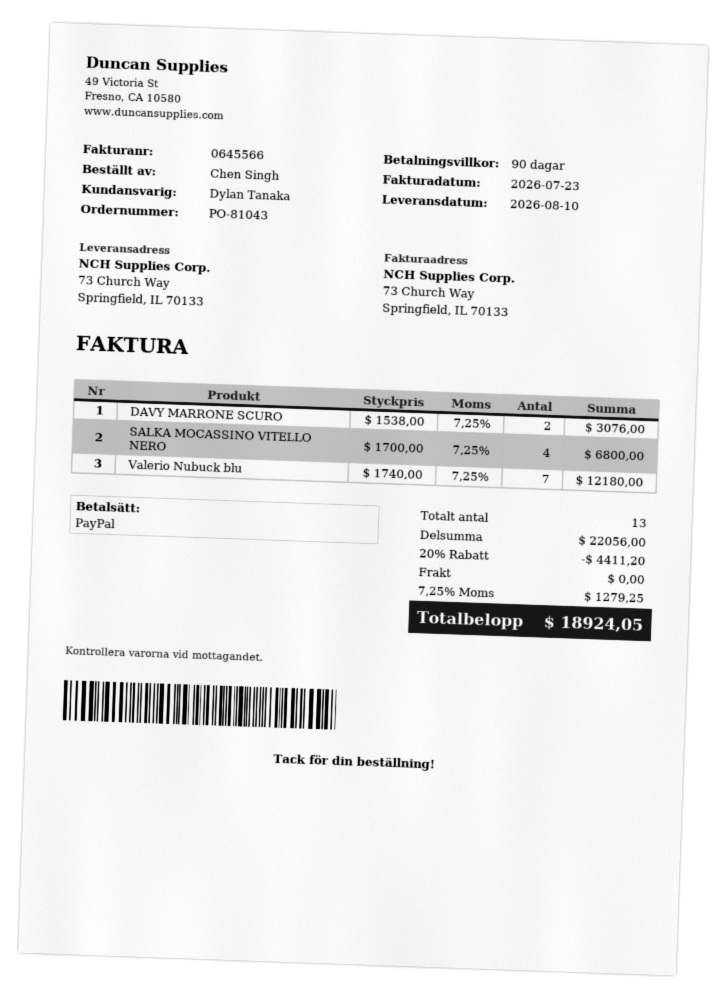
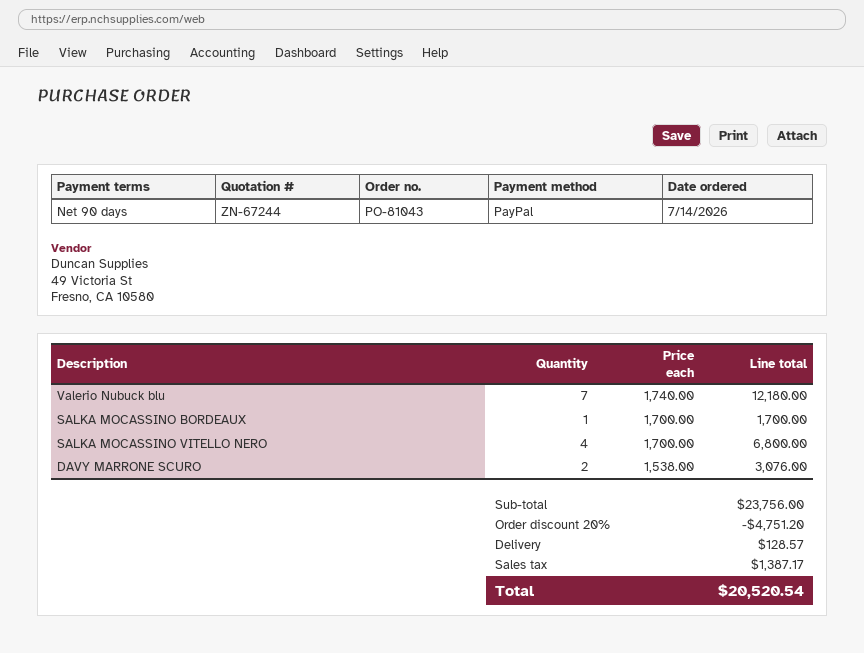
SALKA MOCASSINO BORDEAUX: none -> 1 x 1700.00 = 1700.00
subtotal: 22056.00 -> 23756.00
discount: 20% = 4411.20 -> 20% = 4751.20
shipping: 0.00 -> 128.57
tax: 1279.25 -> 1387.17
total: 18924.05 -> 20520.54

